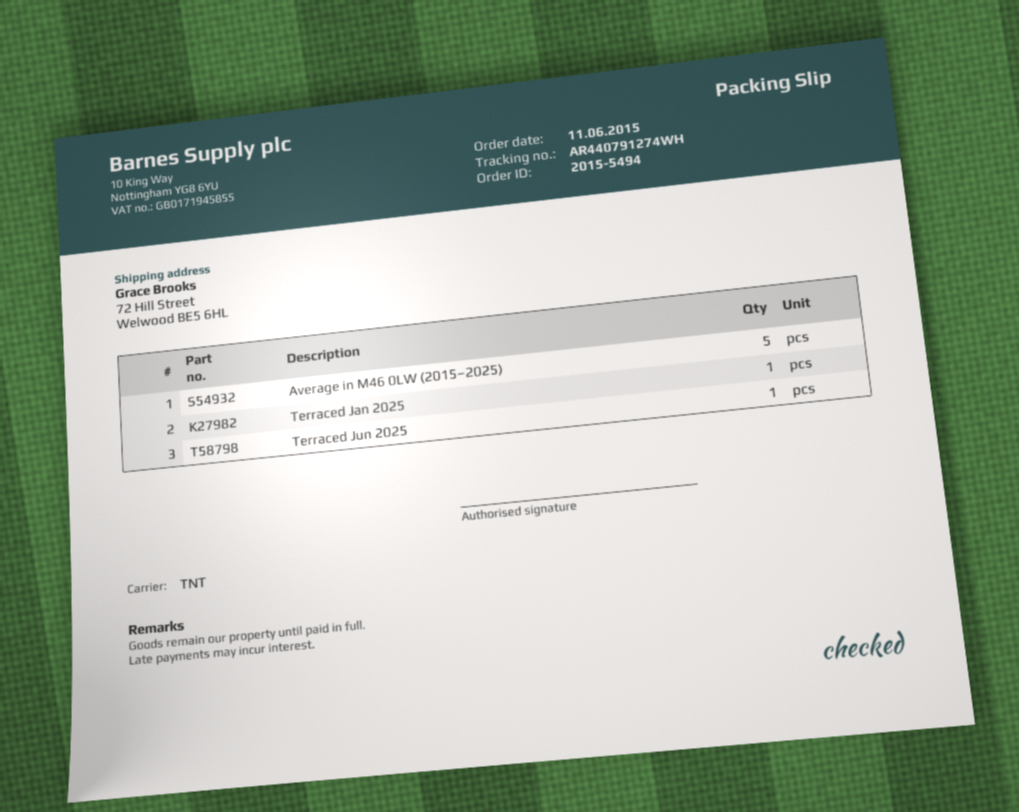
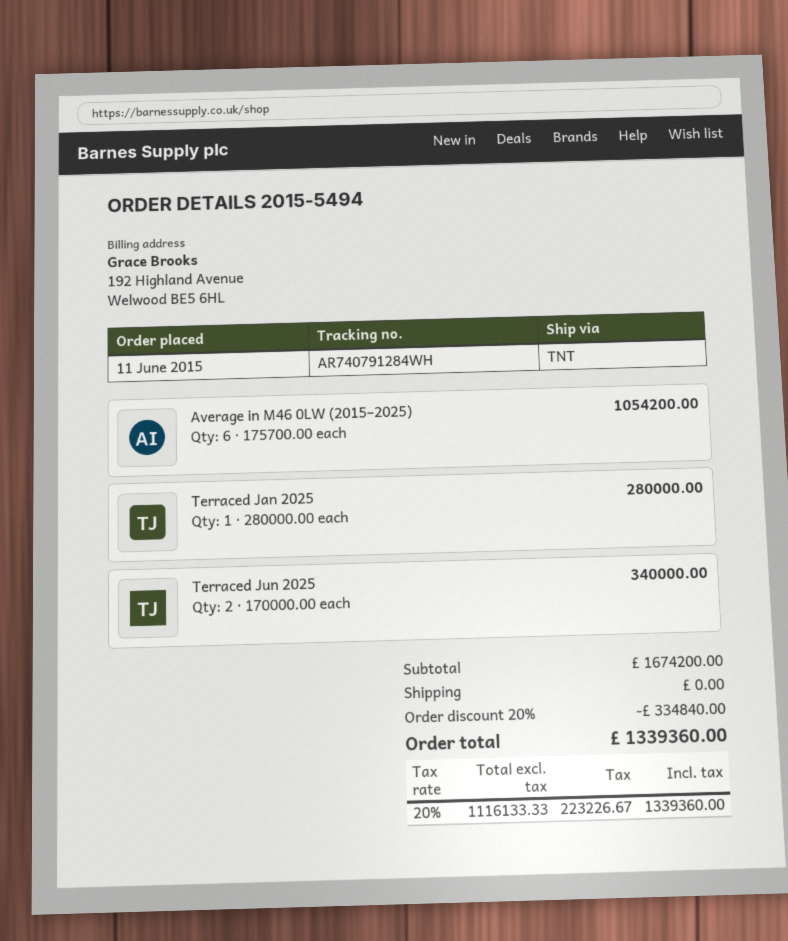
tracking number: AR440791274WH -> AR740791284WH
Average in M46 0LW (2015–2025): 5 -> 6
Terraced Jun 2025: 1 -> 2

